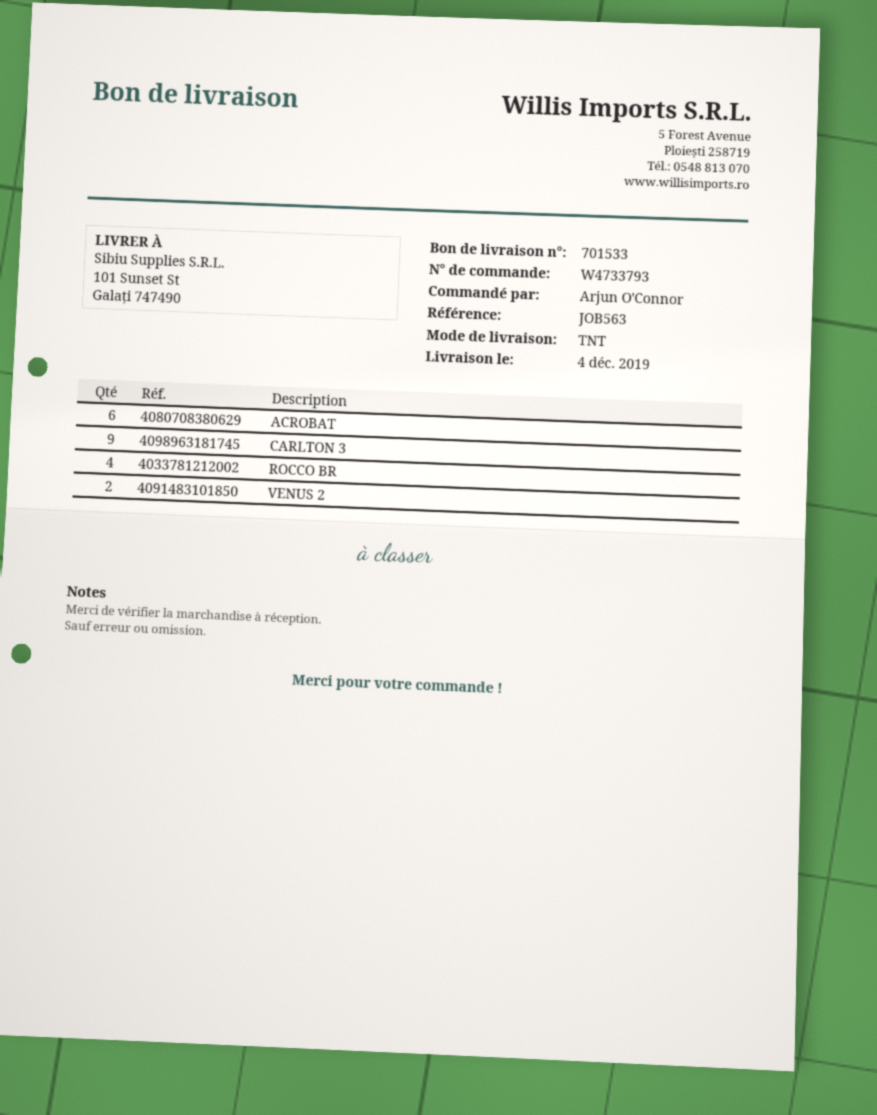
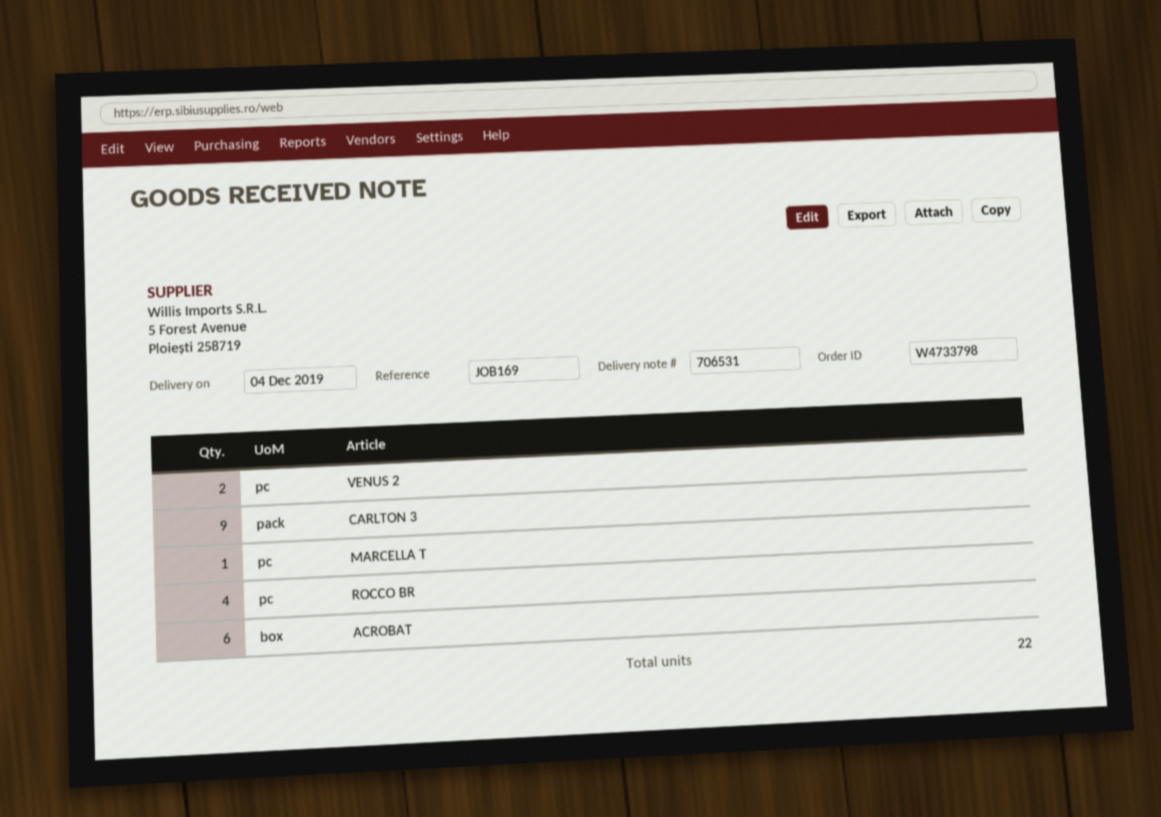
order number: W4733793 -> W4733798
delivery note number: 701533 -> 706531
reference: JOB563 -> JOB169
MARCELLA T: none -> 1

